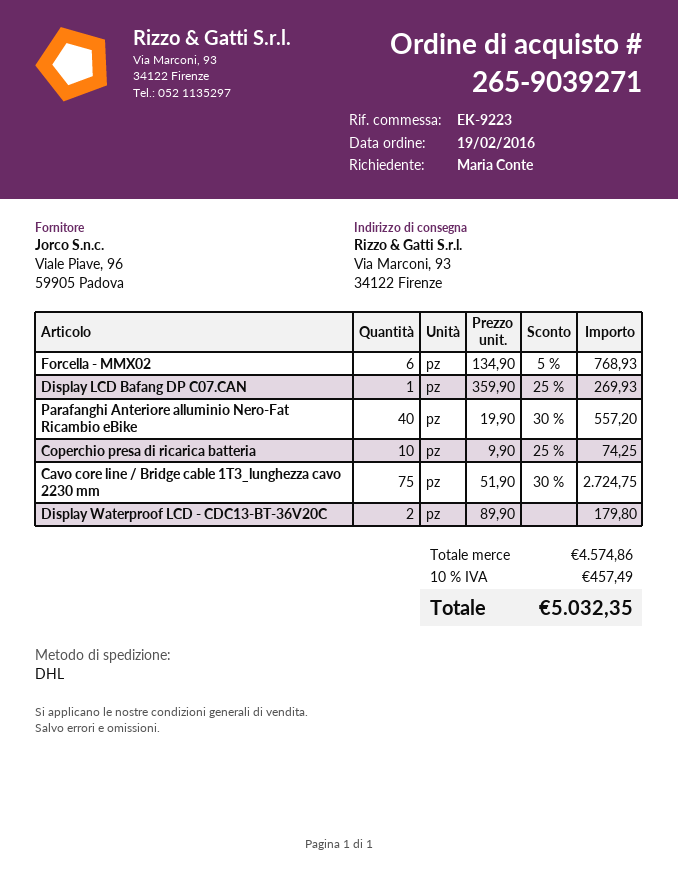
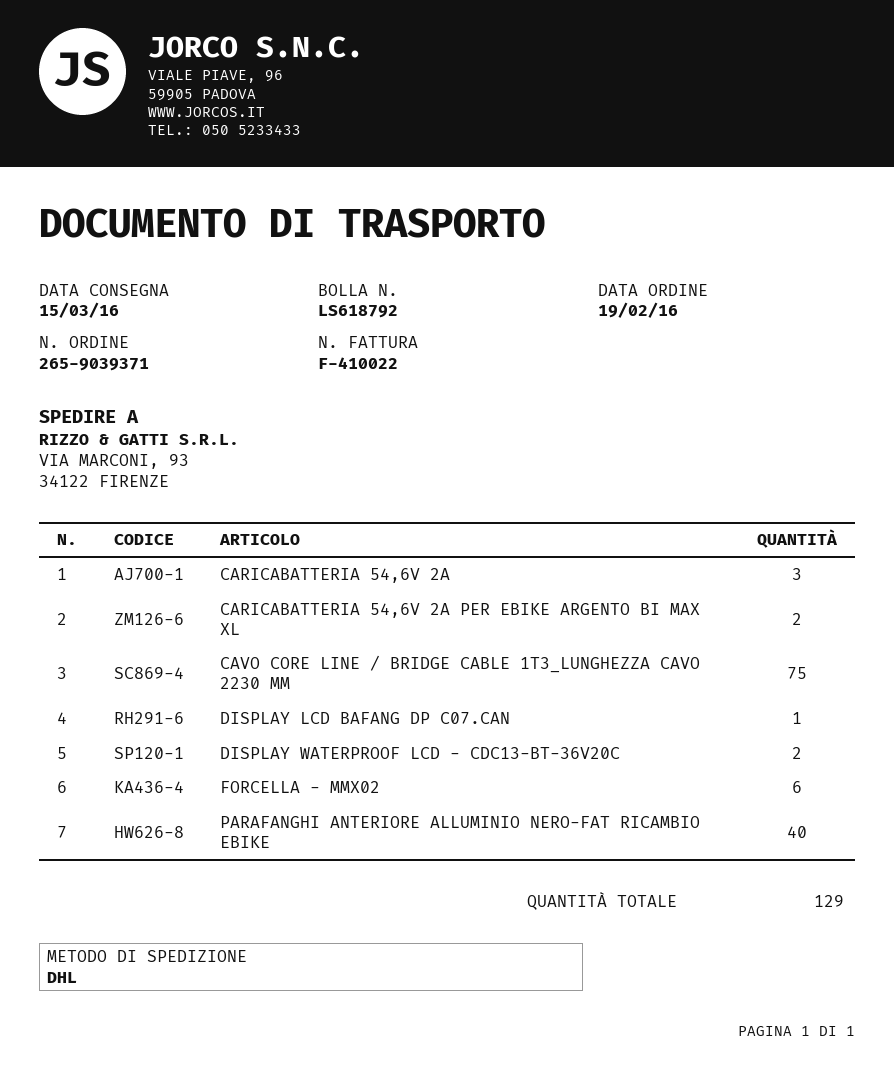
order number: 265-9039271 -> 265-9039371
Coperchio presa di ricarica batteria: 10 -> none
CARICABATTERIA 54,6V 2A: none -> 3
CARICABATTERIA 54,6V 2A PER EBIKE ARGENTO BI MAX XL: none -> 2

